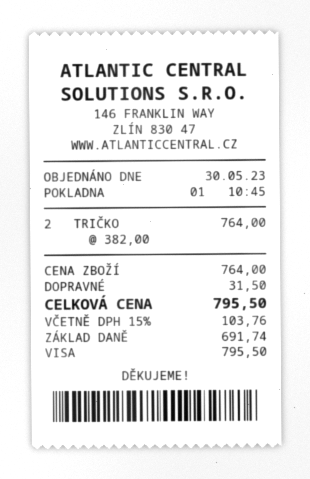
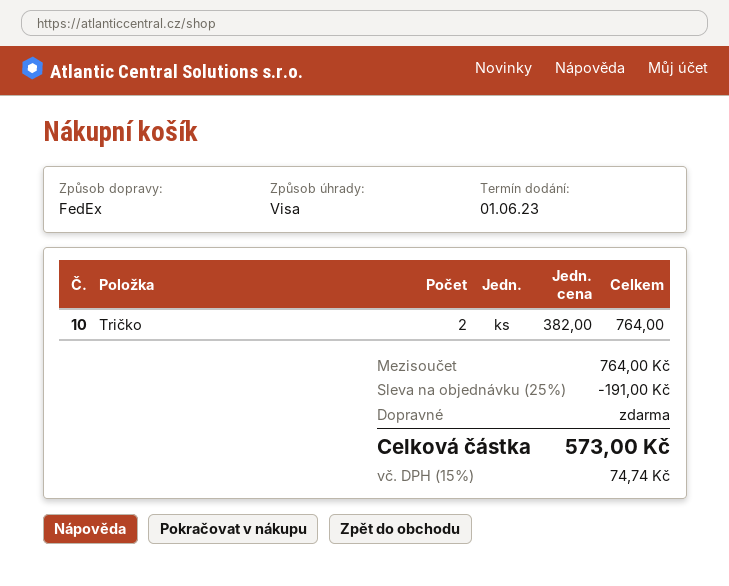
discount: none -> 25% = 191.00
shipping: 31.50 -> 0.00
tax: 15% = 103.76 -> 15% = 74.74
total: 795.50 -> 573.00

